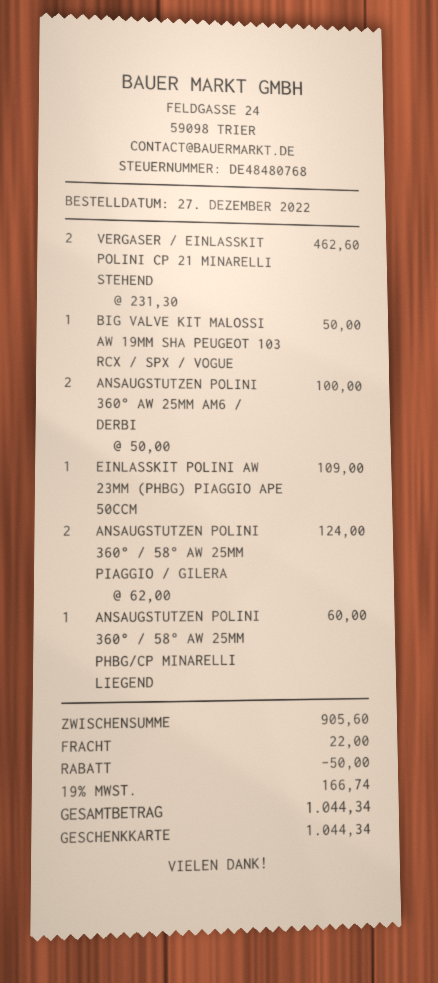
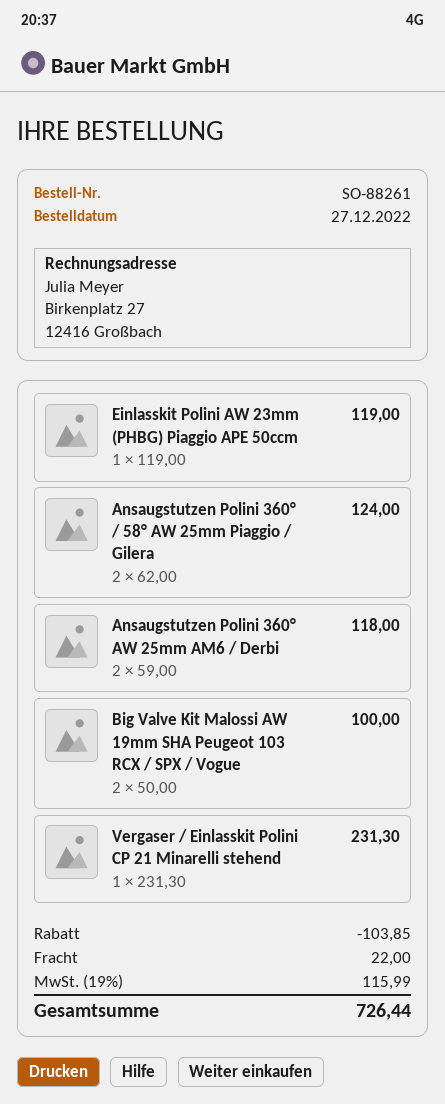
VERGASER / EINLASSKIT POLINI CP 21 MINARELLI STEHEND: 2 x 231.30 = 462.60 -> 1 x 231.30 = 231.30
BIG VALVE KIT MALOSSI AW 19MM SHA PEUGEOT 103 RCX / SPX / VOGUE: 1 x 50.00 = 50.00 -> 2 x 50.00 = 100.00
ANSAUGSTUTZEN POLINI 360° AW 25MM AM6 / DERBI: 2 x 50.00 = 100.00 -> 2 x 59.00 = 118.00
EINLASSKIT POLINI AW 23MM (PHBG) PIAGGIO APE 50CCM: 1 x 109.00 = 109.00 -> 1 x 119.00 = 119.00
ANSAUGSTUTZEN POLINI 360° / 58° AW 25MM PHBG/CP MINARELLI LIEGEND: 1 x 60.00 = 60.00 -> none
discount: 50.00 -> 103.85
tax: 19% = 166.74 -> 19% = 115.99
total: 1044.34 -> 726.44

